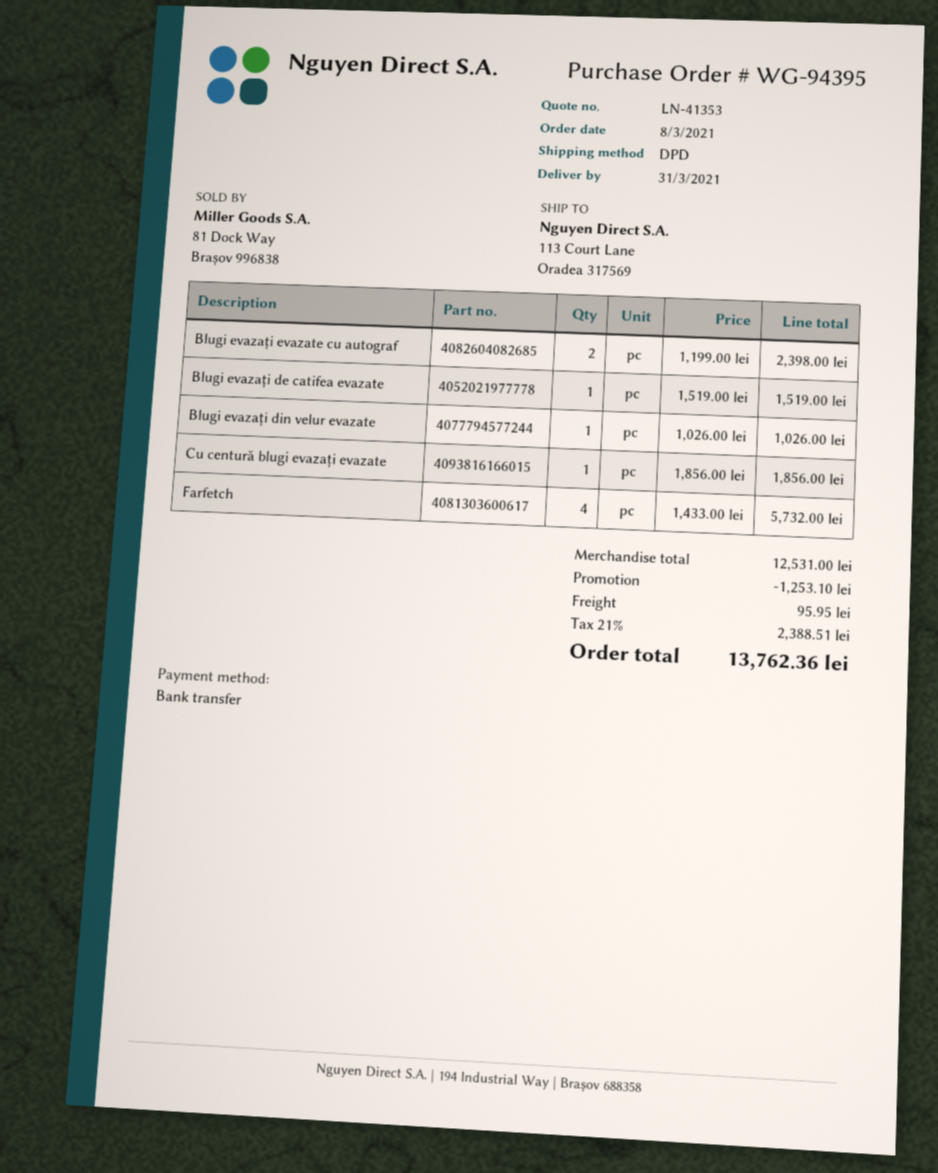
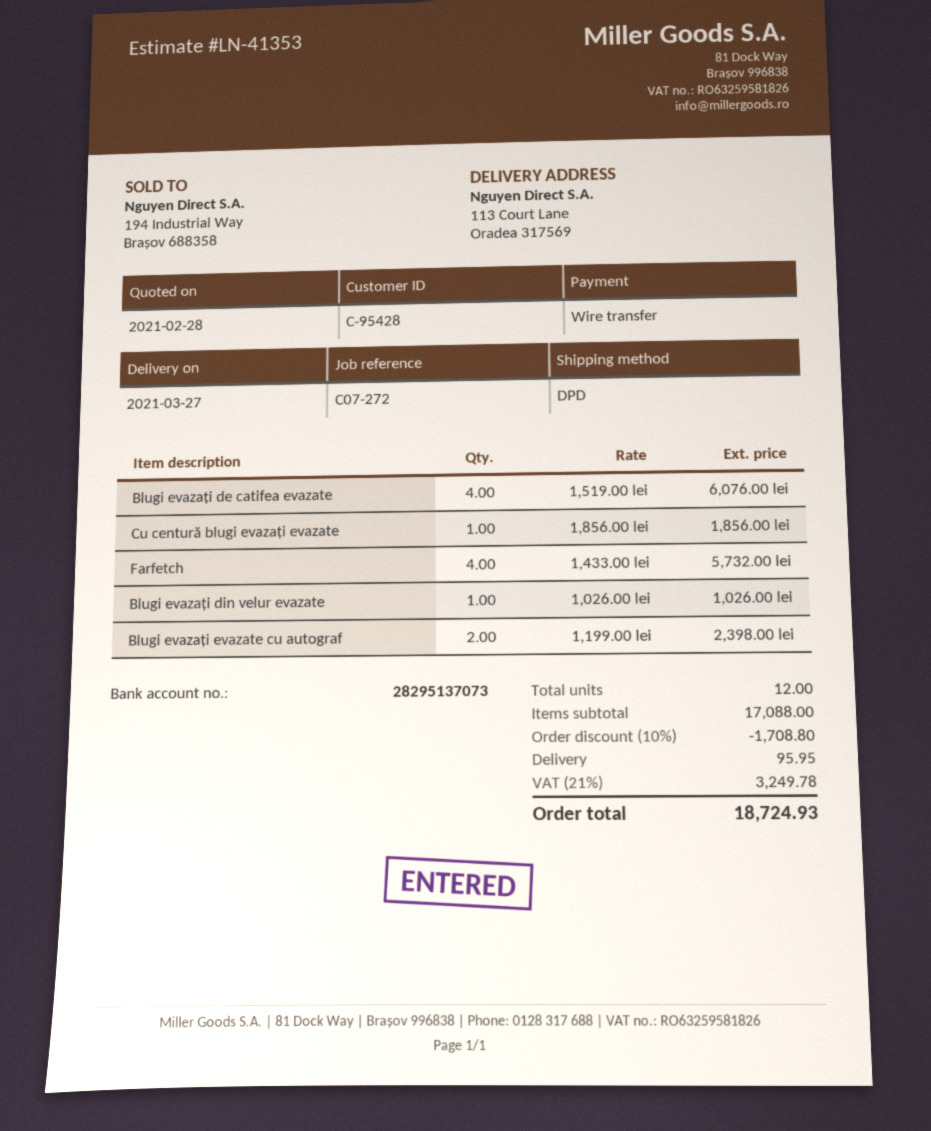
delivery date: 2021-03-31 -> 2021-03-27
Blugi evazați de catifea evazate: 1 x 1519.00 = 1519.00 -> 4 x 1519.00 = 6076.00
subtotal: 12531.00 -> 17088.00
discount: 1253.10 -> 1708.80
tax: 21% = 2388.51 -> 21% = 3249.78
total: 13762.36 -> 18724.93

